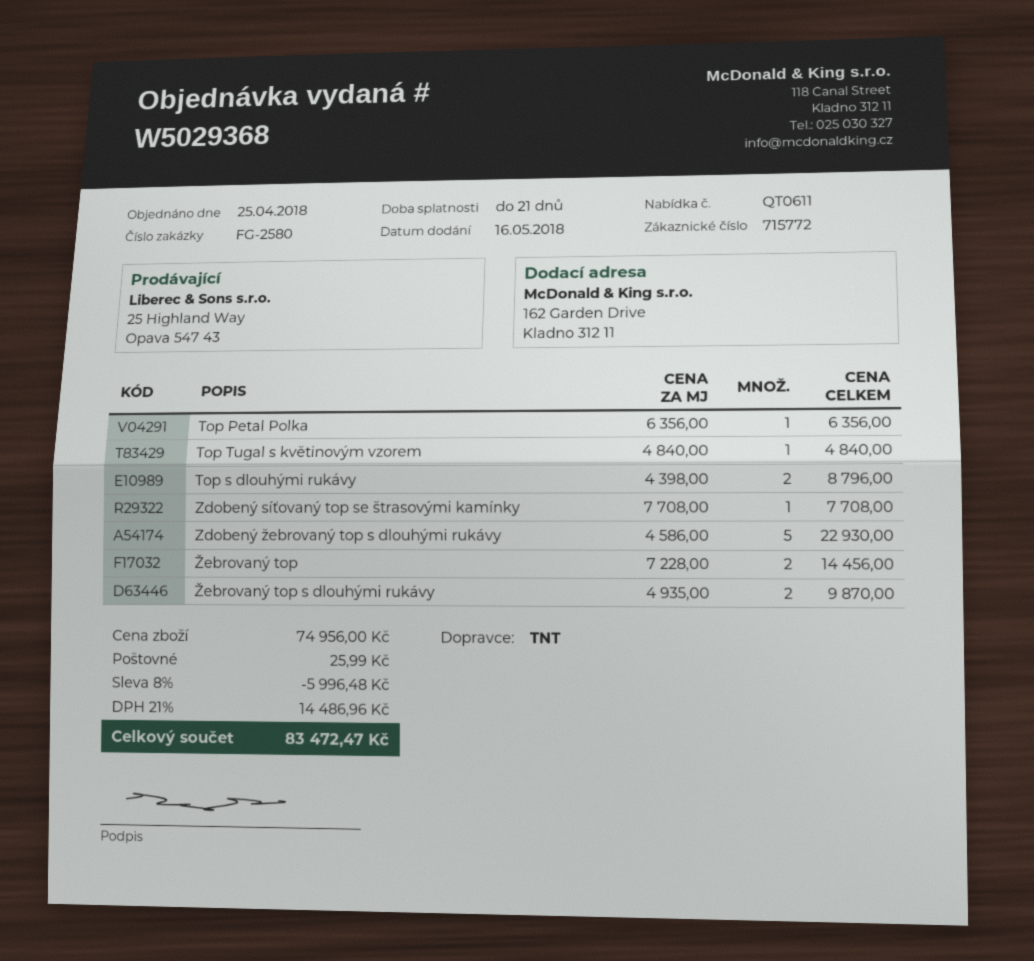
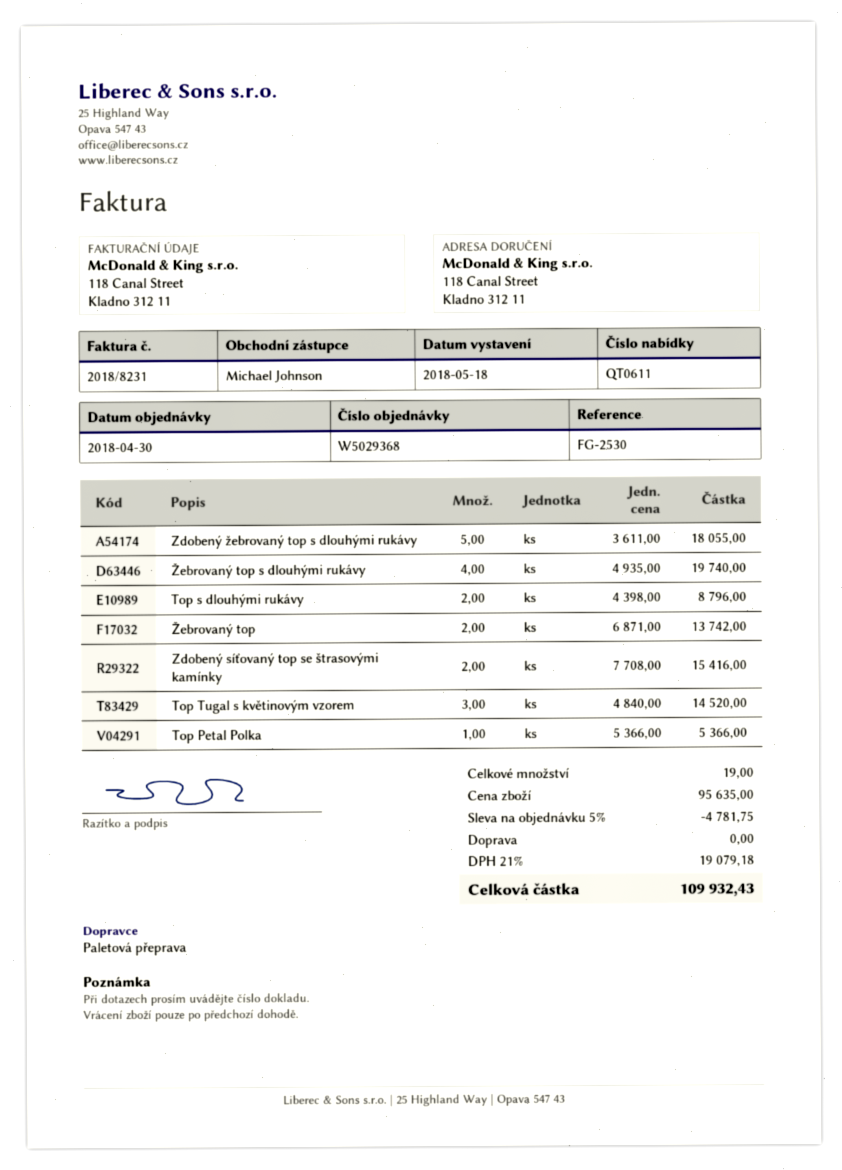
order date: 2018-04-25 -> 2018-04-30
reference: FG-2580 -> FG-2530
shipping method: TNT -> pallet freight
ship to: 162 Garden Drive, Kladno 312 11 -> 118 Canal Street, Kladno 312 11
Top Petal Polka: 1 x 6356.00 = 6356.00 -> 1 x 5366.00 = 5366.00
Top Tugal s květinovým vzorem: 1 x 4840.00 = 4840.00 -> 3 x 4840.00 = 14520.00
Zdobený síťovaný top se štrasovými kamínky: 1 x 7708.00 = 7708.00 -> 2 x 7708.00 = 15416.00
Zdobený žebrovaný top s dlouhými rukávy: 5 x 4586.00 = 22930.00 -> 5 x 3611.00 = 18055.00
Žebrovaný top: 2 x 7228.00 = 14456.00 -> 2 x 6871.00 = 13742.00
Žebrovaný top s dlouhými rukávy: 2 x 4935.00 = 9870.00 -> 4 x 4935.00 = 19740.00
subtotal: 74956.00 -> 95635.00
discount: 8% = 5996.48 -> 5% = 4781.75
shipping: 25.99 -> 0.00
tax: 21% = 14486.96 -> 21% = 19079.18
total: 83472.47 -> 109932.43

